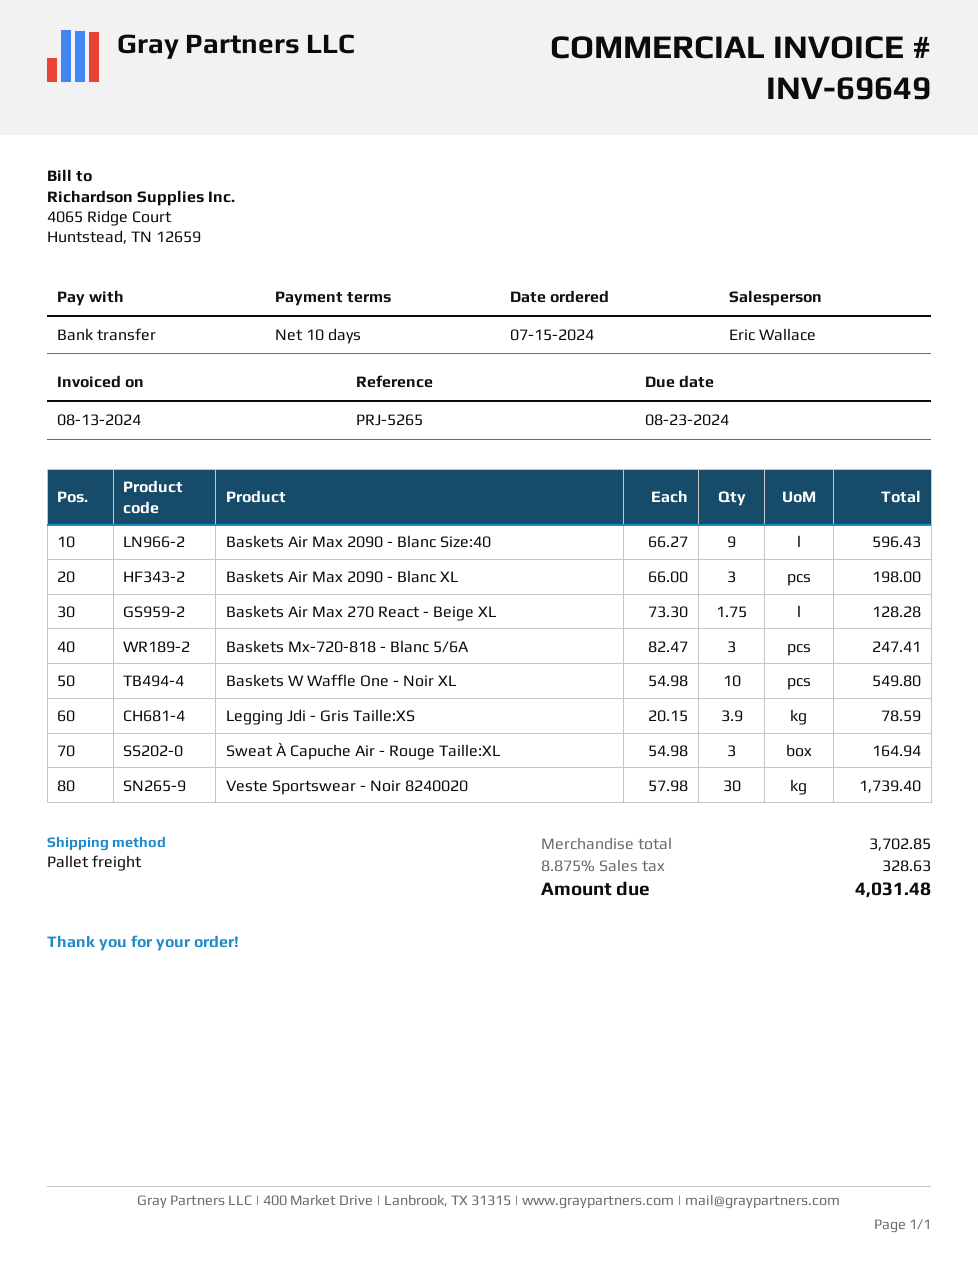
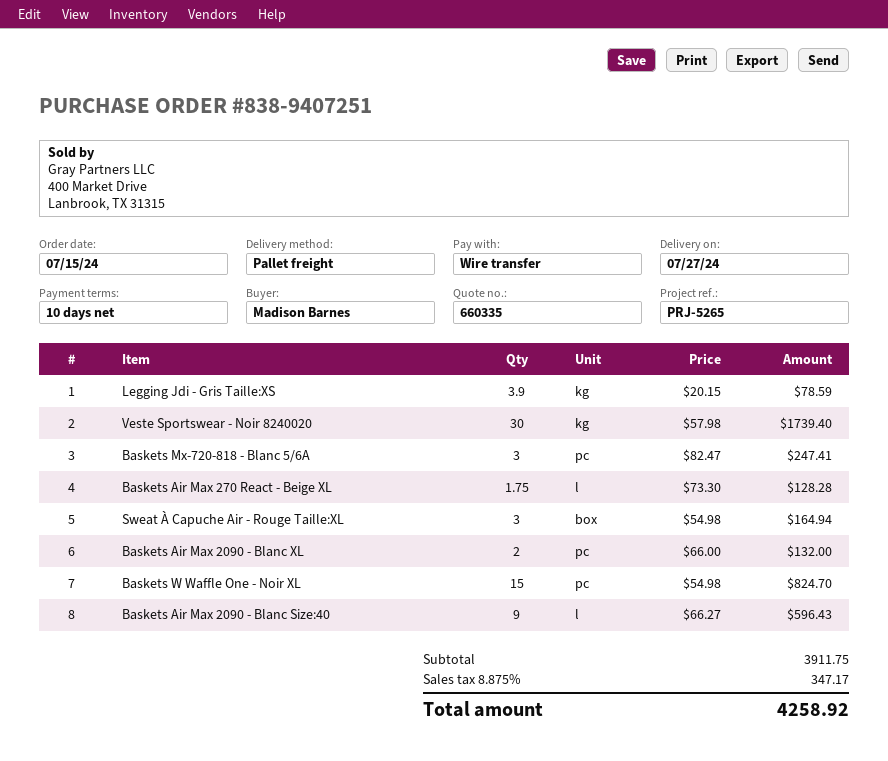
Baskets Air Max 2090 - Blanc XL: 3 x 66.00 = 198.00 -> 2 x 66.00 = 132.00
Baskets W Waffle One - Noir XL: 10 x 54.98 = 549.80 -> 15 x 54.98 = 824.70
subtotal: 3702.85 -> 3911.75
tax: 8.875% = 328.63 -> 8.875% = 347.17
total: 4031.48 -> 4258.92

